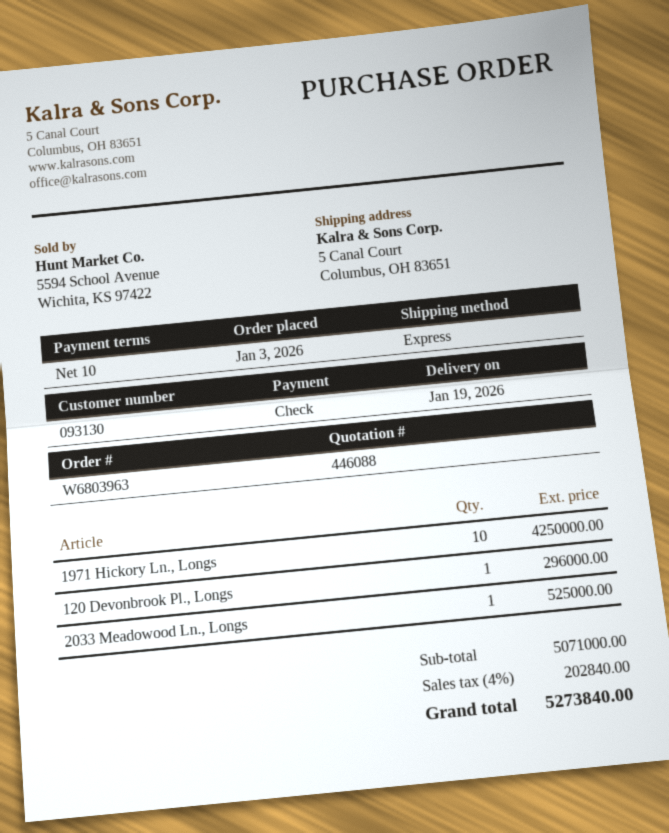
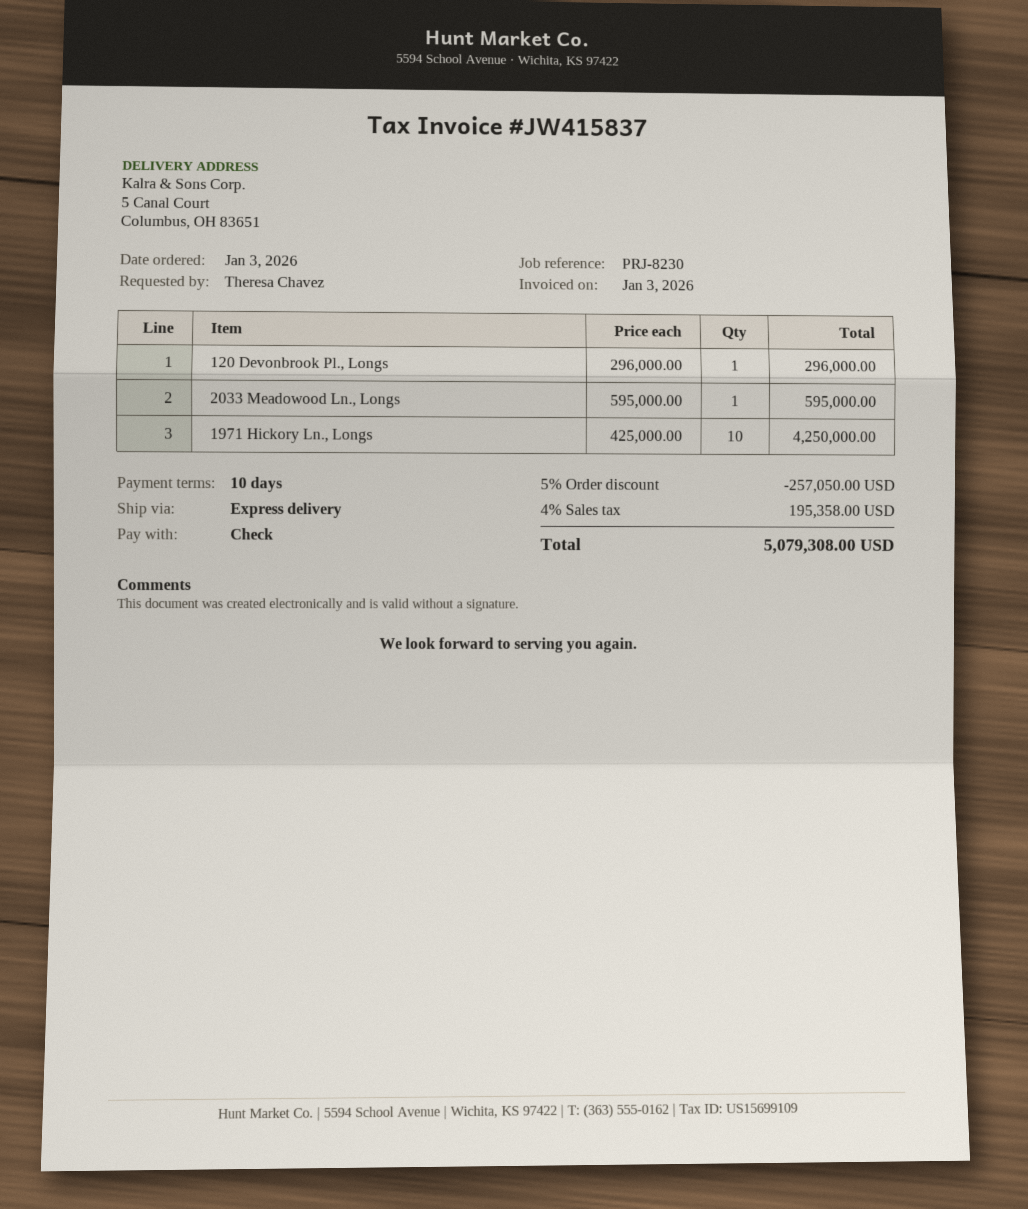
2033 Meadowood Ln., Longs: 1 for 525000.00 -> 1 for 595000.00
discount: none -> 5% = 257050.00
tax: 4% = 202840.00 -> 4% = 195358.00
total: 5273840.00 -> 5079308.00

